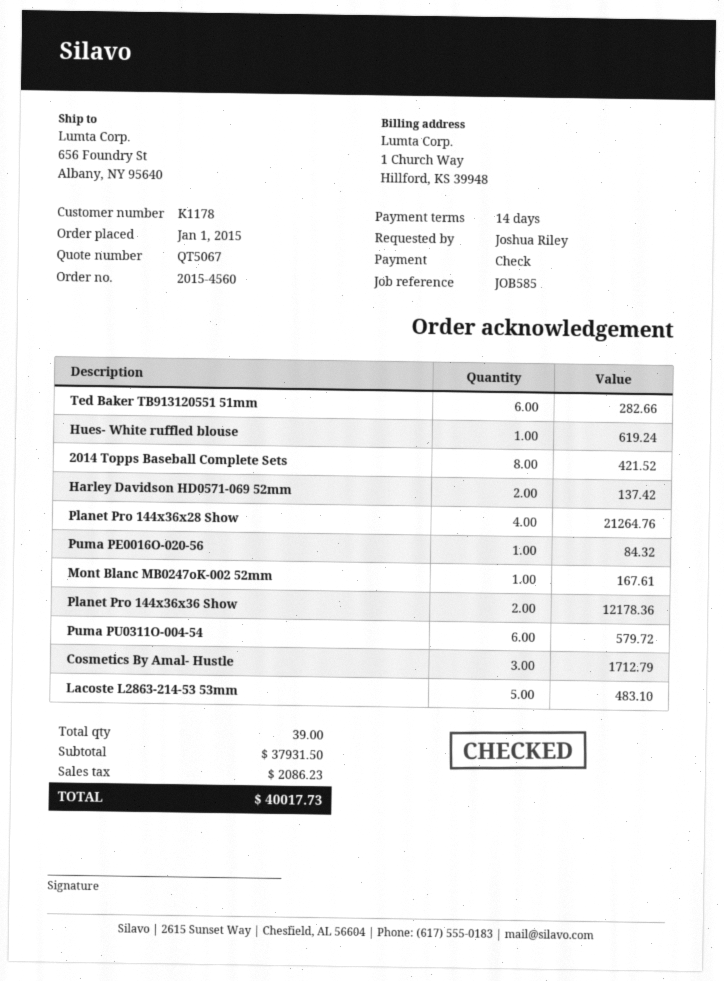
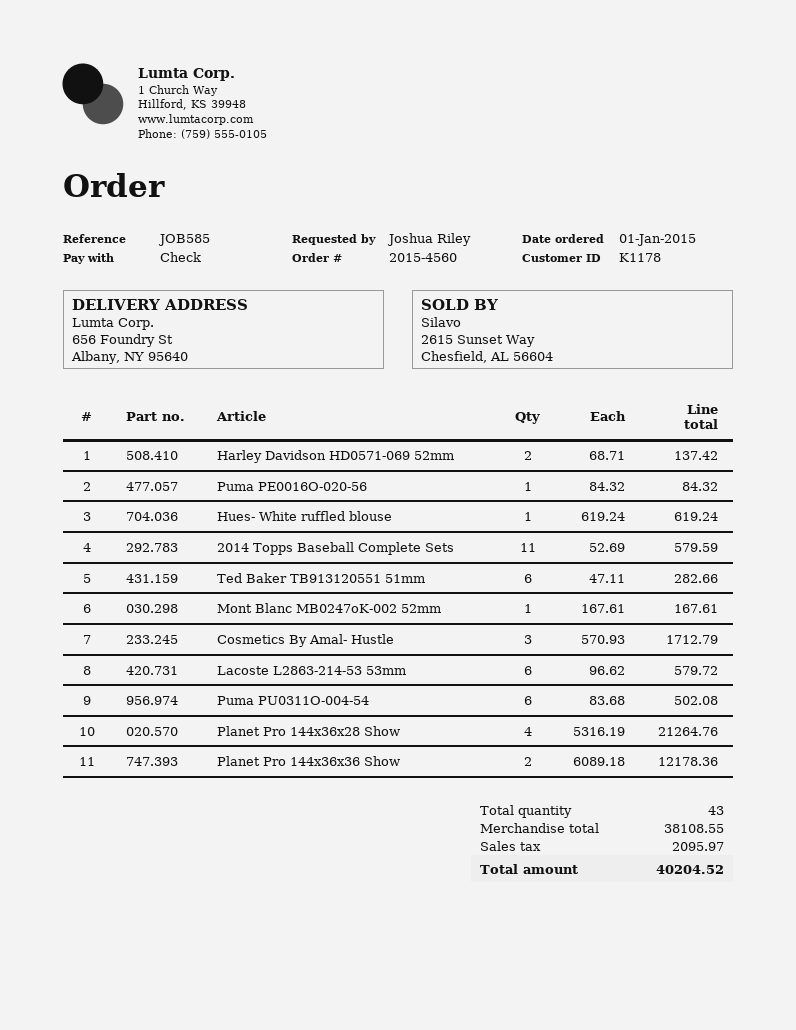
2014 Topps Baseball Complete Sets: 8 for 421.52 -> 11 for 579.59
Puma PU0311O-004-54: 6 for 579.72 -> 6 for 502.08
Lacoste L2863-214-53 53mm: 5 for 483.10 -> 6 for 579.72
total quantity: 39 -> 43
subtotal: 37931.50 -> 38108.55
tax: 2086.23 -> 2095.97
total: 40017.73 -> 40204.52

